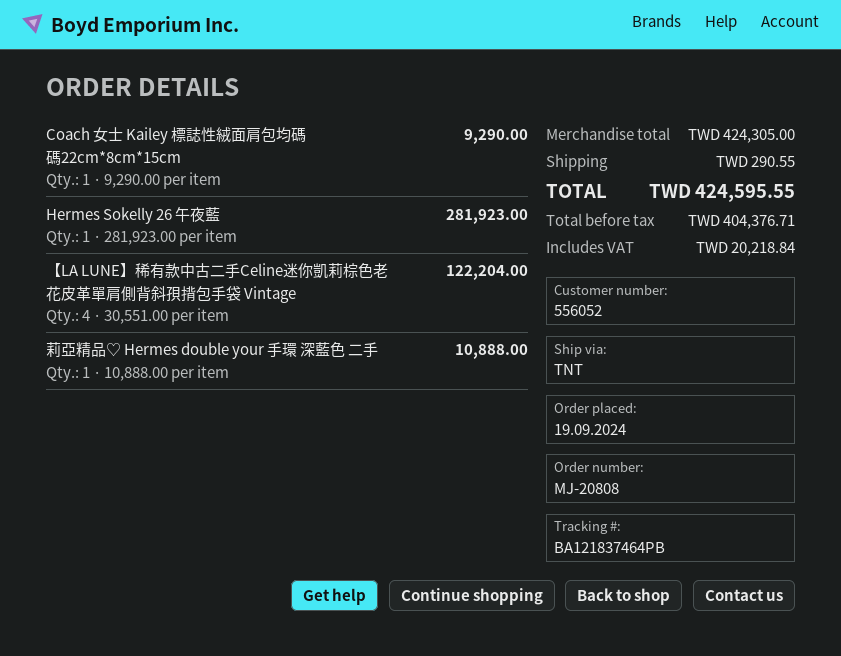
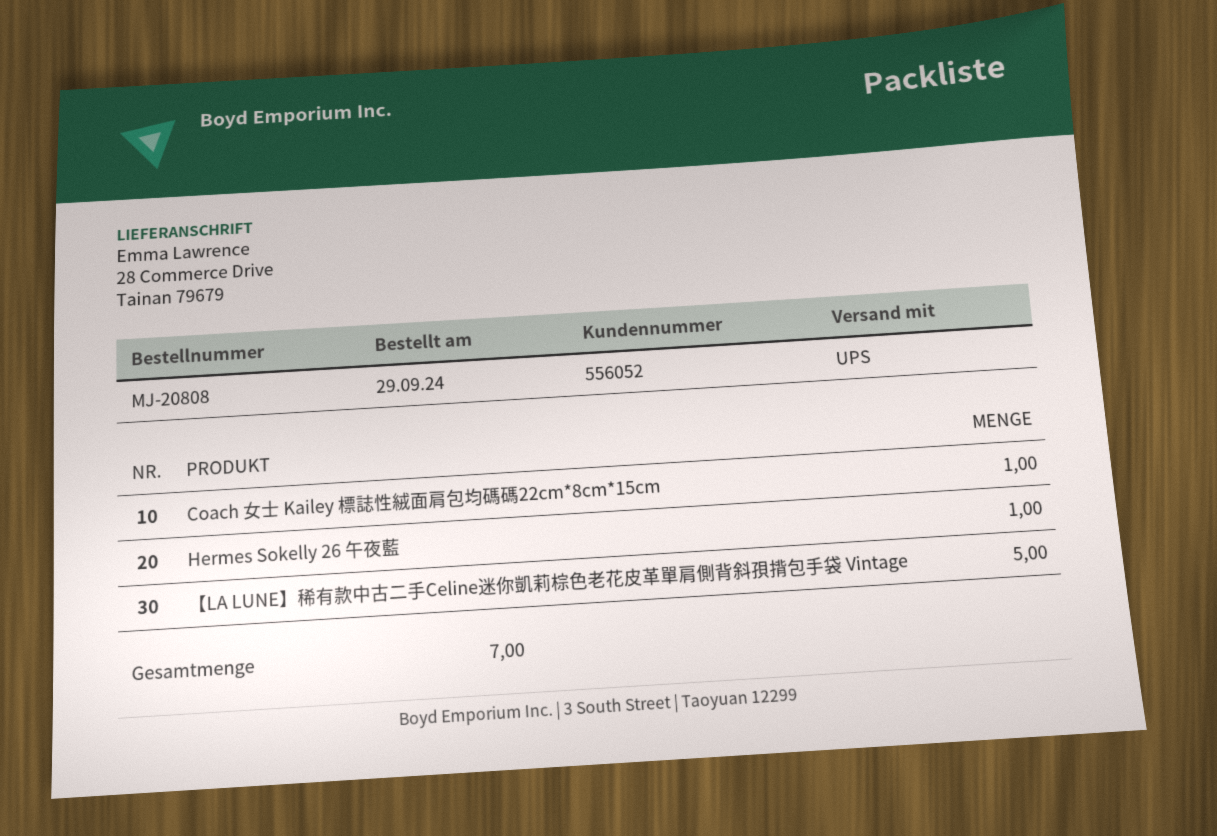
order date: 2024-09-19 -> 2024-09-29
shipping method: TNT -> UPS
【LA LUNE】稀有款中古二手Celine迷你凱莉棕色老花皮革單肩側背斜孭揹包手袋 Vintage: 4 -> 5
莉亞精品♡ Hermes double your 手環 深藍色 二手: 1 -> none

